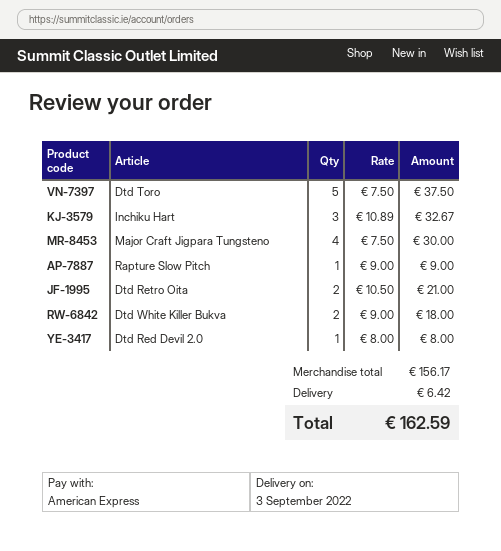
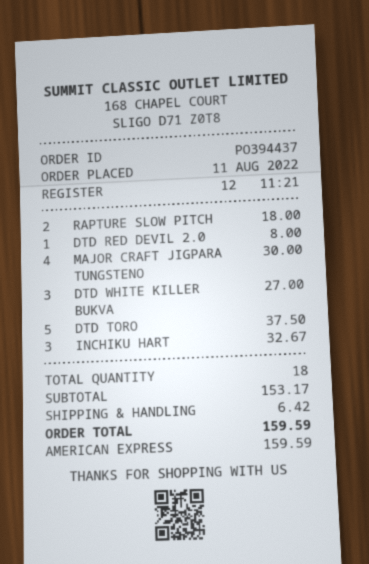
Rapture Slow Pitch: 1 for 9.00 -> 2 for 18.00
Dtd Retro Oita: 2 for 21.00 -> none
Dtd White Killer Bukva: 2 for 18.00 -> 3 for 27.00
subtotal: 156.17 -> 153.17
total: 162.59 -> 159.59

